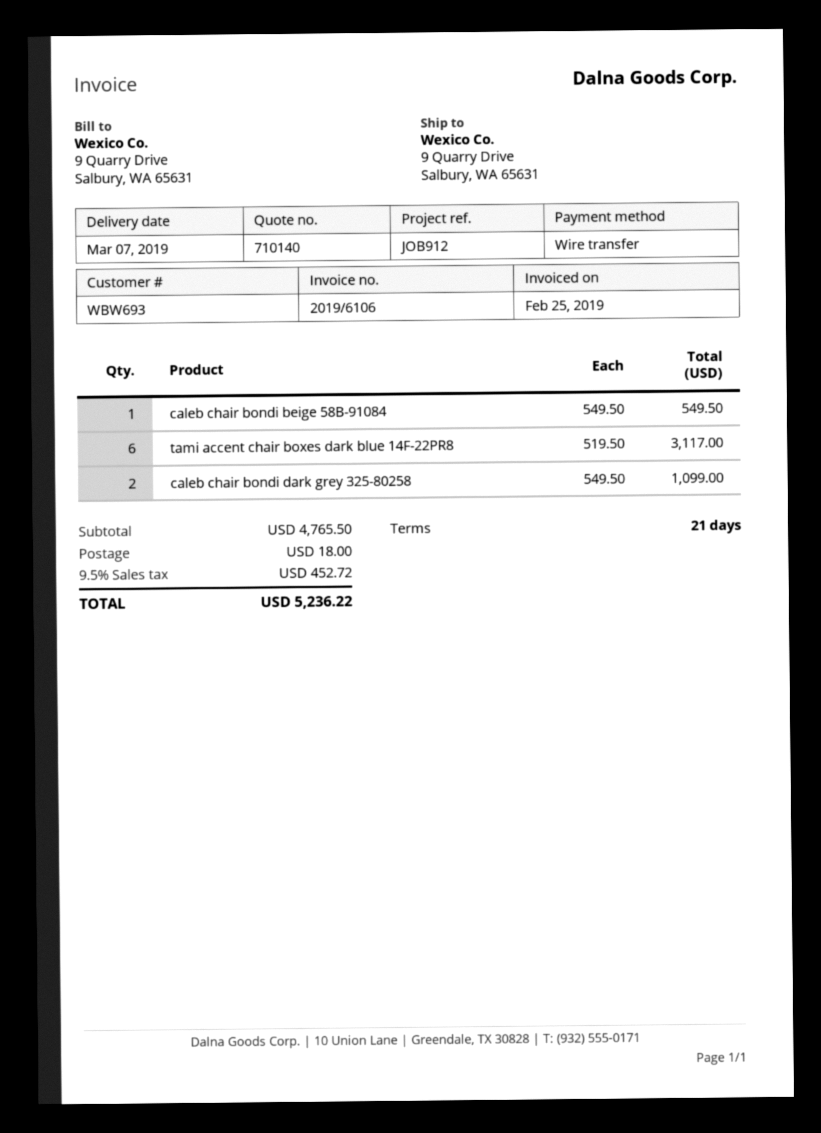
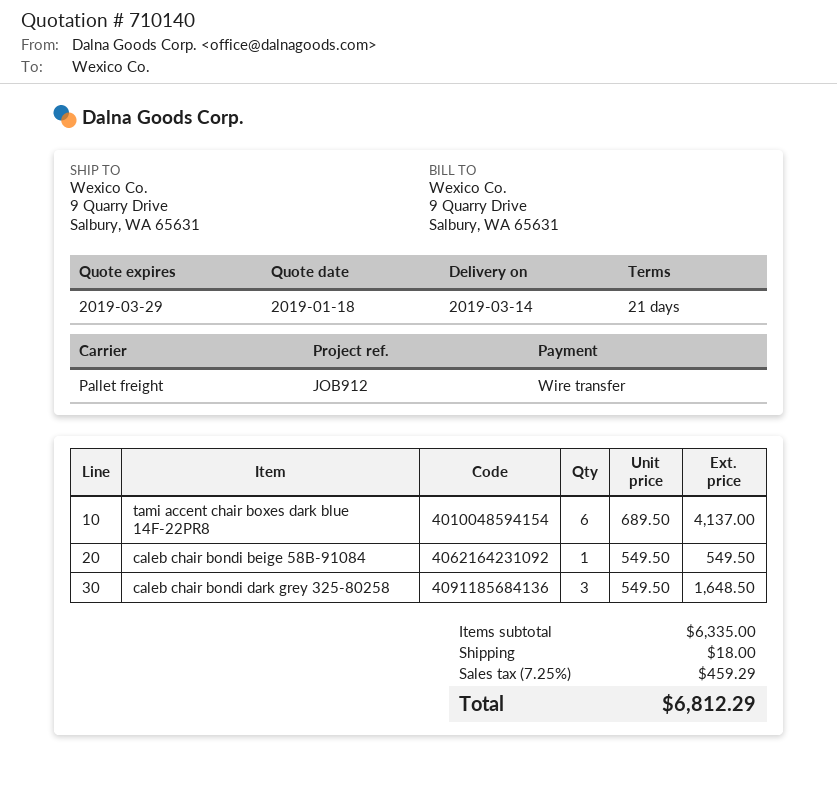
delivery date: 2019-03-07 -> 2019-03-14
tami accent chair boxes dark blue 14F-22PR8: 6 x 519.50 = 3117.00 -> 6 x 689.50 = 4137.00
caleb chair bondi dark grey 325-80258: 2 x 549.50 = 1099.00 -> 3 x 549.50 = 1648.50
subtotal: 4765.50 -> 6335.00
tax: 9.5% = 452.72 -> 7.25% = 459.29
total: 5236.22 -> 6812.29

